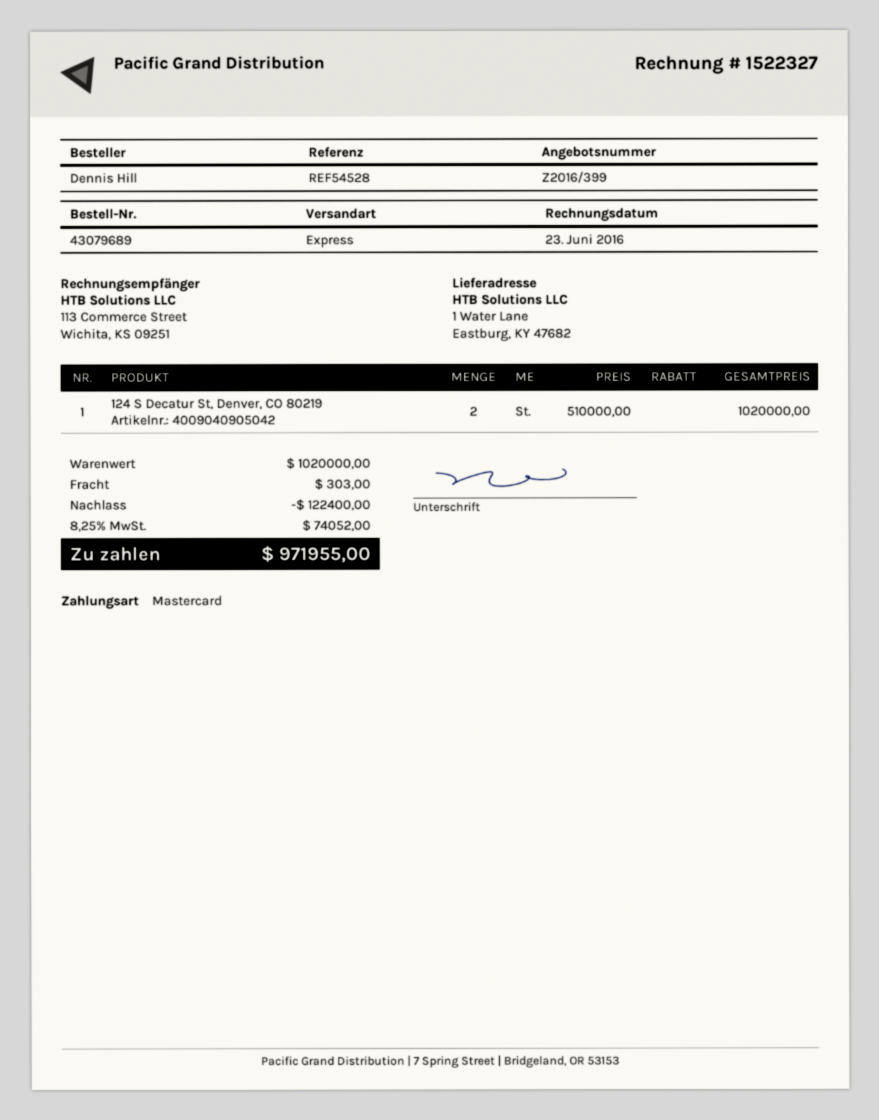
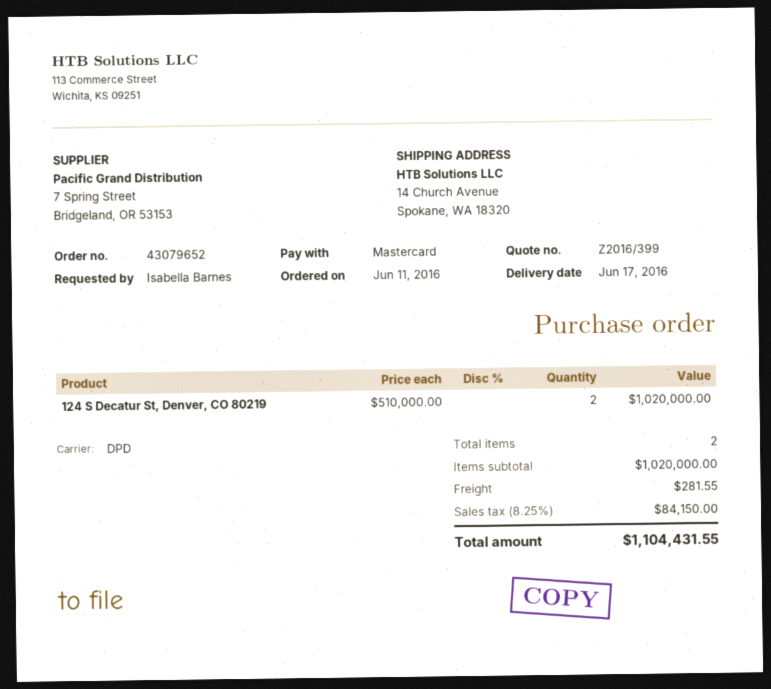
order number: 43079689 -> 43079652
ordered by: Dennis Hill -> Isabella Barnes
shipping method: express -> DPD
ship to: 1 Water Lane, Eastburg, KY 47682 -> 14 Church Avenue, Spokane, WA 18320
discount: 122400.00 -> none
shipping: 303.00 -> 281.55
tax: 8.25% = 74052.00 -> 8.25% = 84150.00
total: 971955.00 -> 1104431.55

